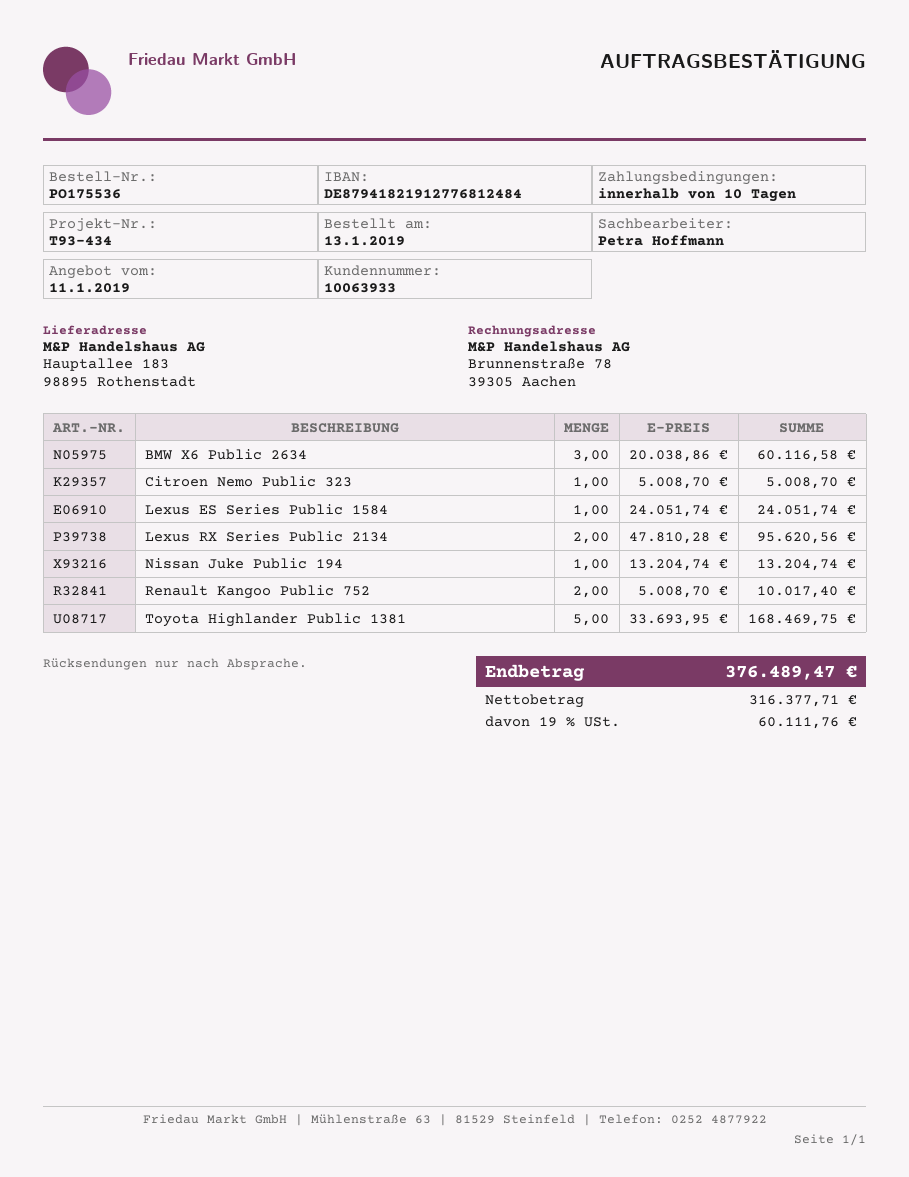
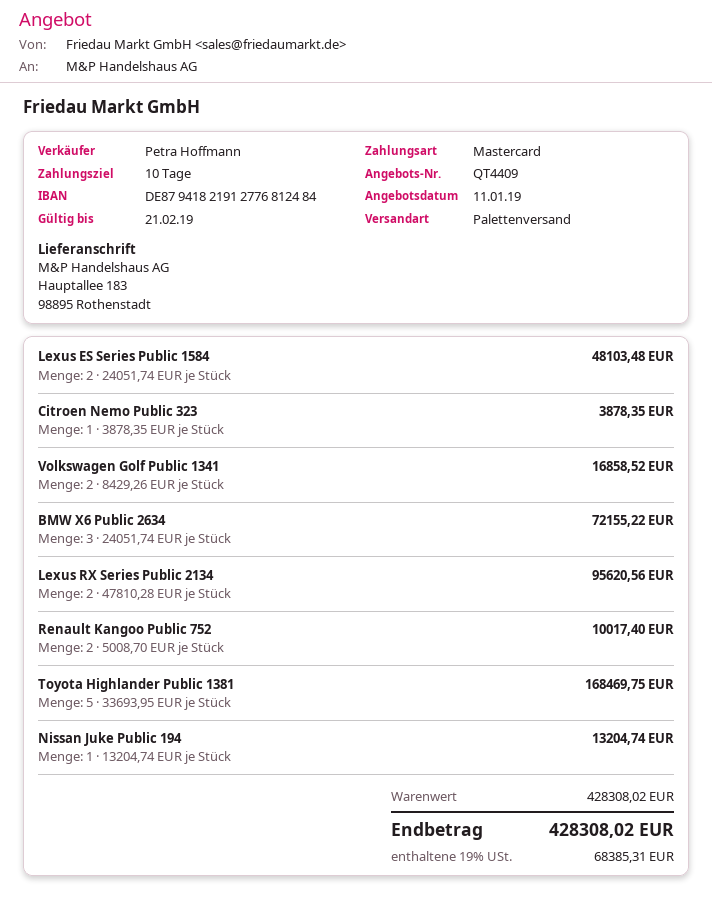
BMW X6 Public 2634: 3 x 20038.86 = 60116.58 -> 3 x 24051.74 = 72155.22
Citroen Nemo Public 323: 1 x 5008.70 = 5008.70 -> 1 x 3878.35 = 3878.35
Lexus ES Series Public 1584: 1 x 24051.74 = 24051.74 -> 2 x 24051.74 = 48103.48
Volkswagen Golf Public 1341: none -> 2 x 8429.26 = 16858.52
tax: 19% = 60111.76 -> 19% = 68385.31
total: 376489.47 -> 428308.02

